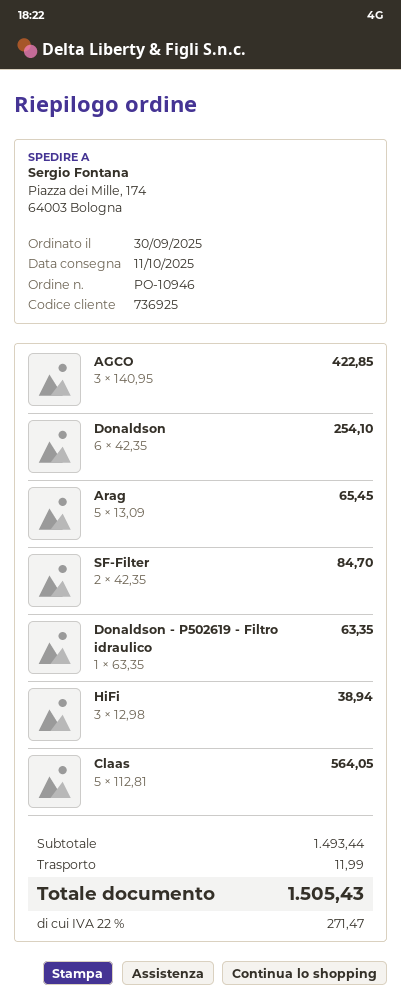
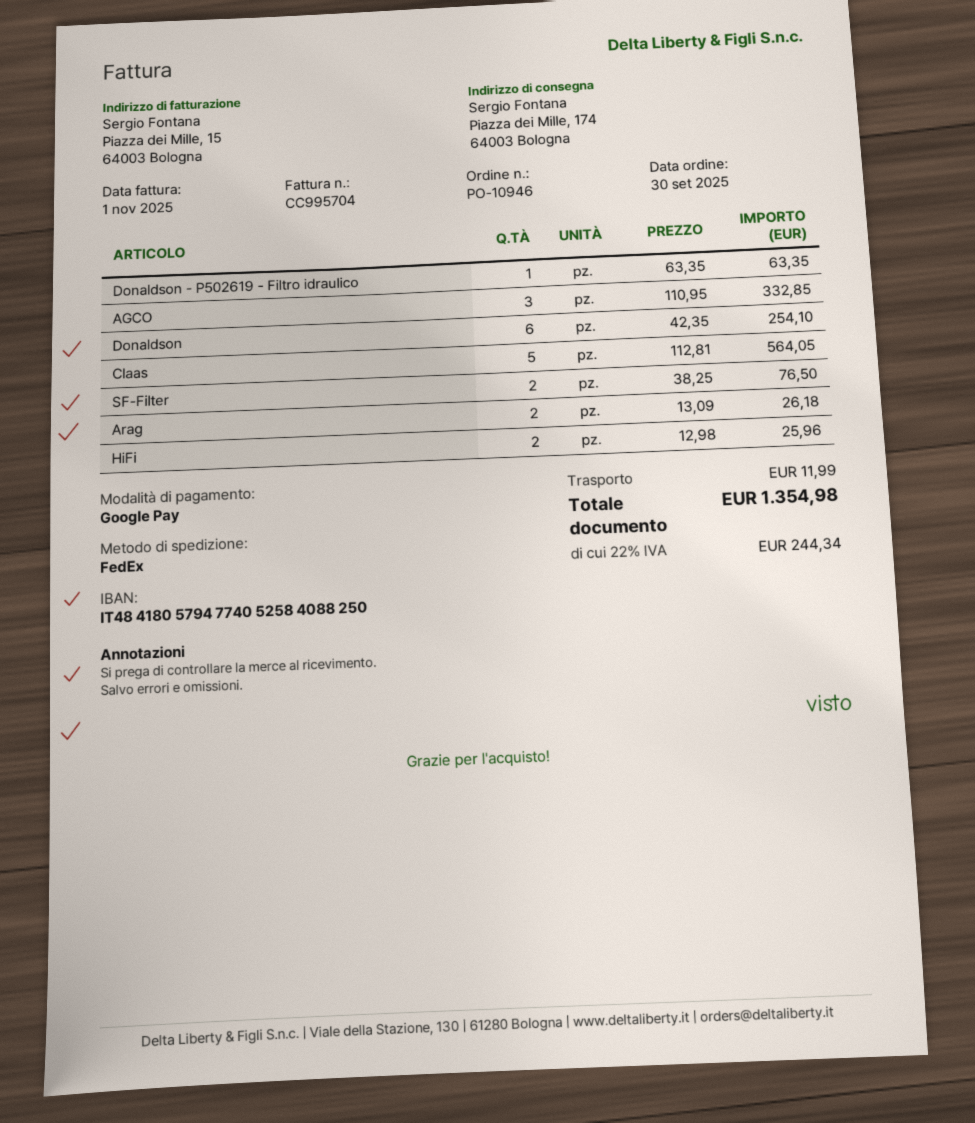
AGCO: 3 x 140.95 = 422.85 -> 3 x 110.95 = 332.85
Arag: 5 x 13.09 = 65.45 -> 2 x 13.09 = 26.18
SF-Filter: 2 x 42.35 = 84.70 -> 2 x 38.25 = 76.50
HiFi: 3 x 12.98 = 38.94 -> 2 x 12.98 = 25.96
tax: 22% = 271.47 -> 22% = 244.34
total: 1505.43 -> 1354.98

